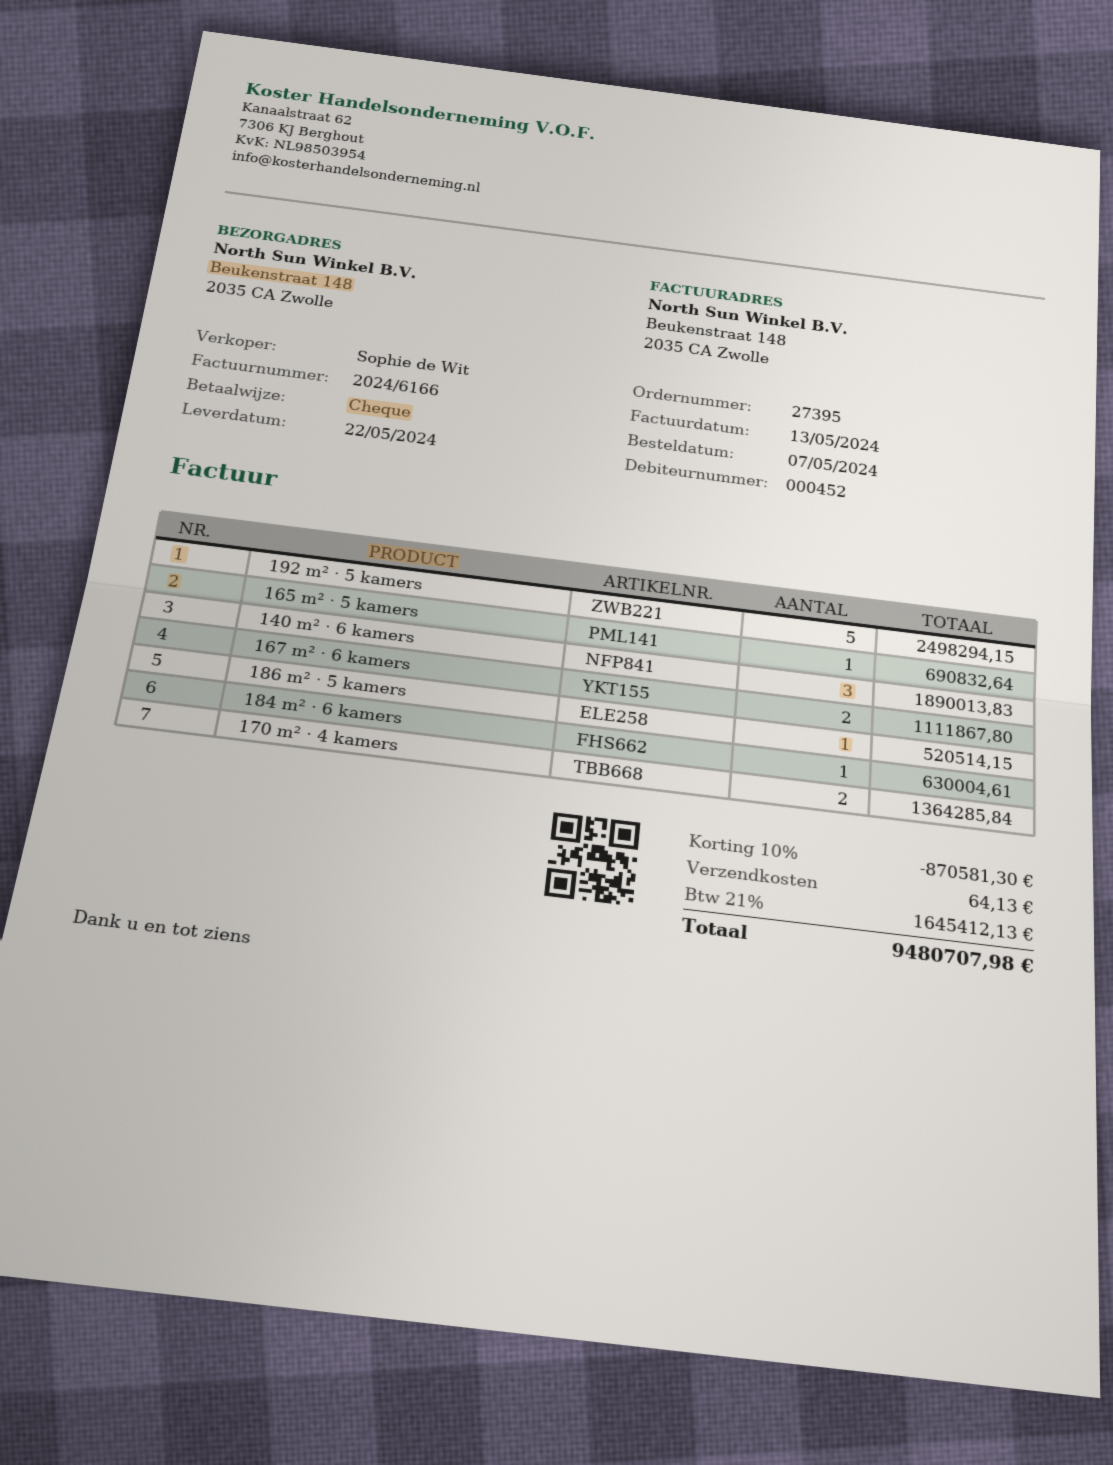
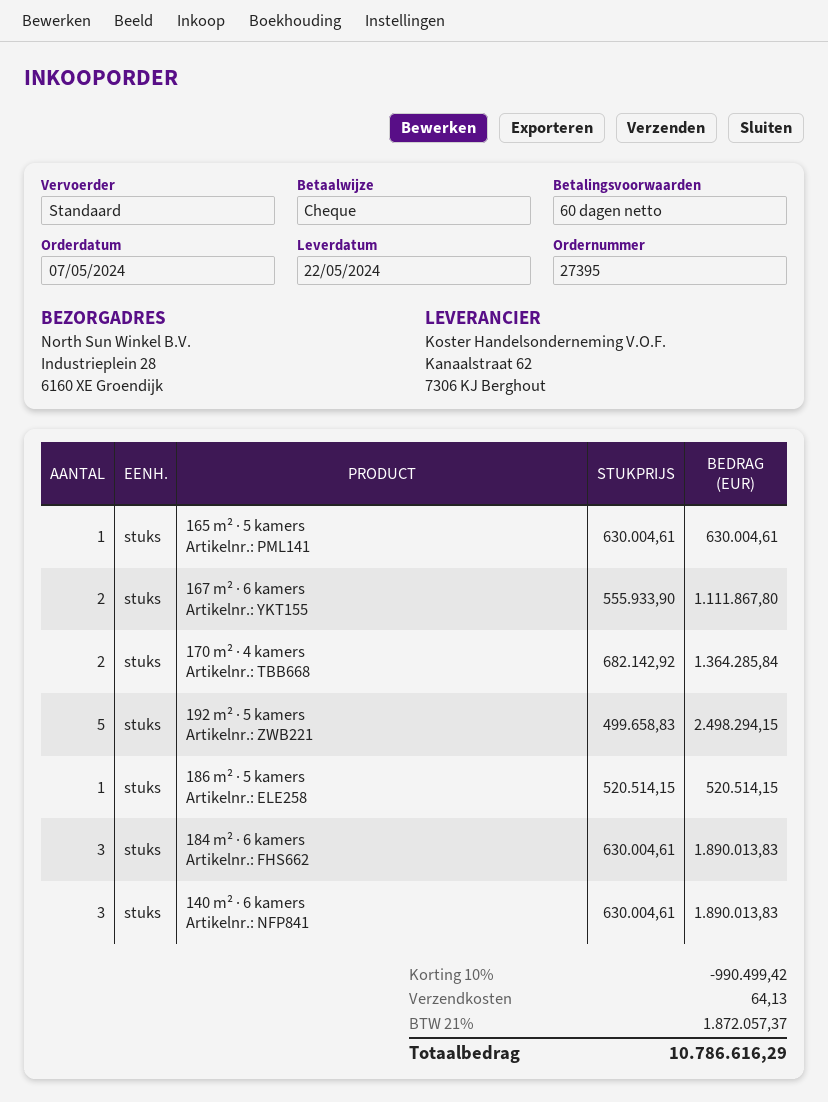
ship to: Beukenstraat 148, 2035 CA Zwolle -> Industrieplein 28, 6160 XE Groendijk
165 m² · 5 kamers: 1 for 690832.64 -> 1 for 630004.61
184 m² · 6 kamers: 1 for 630004.61 -> 3 for 1890013.83
discount: 10% = 870581.30 -> 10% = 990499.42
tax: 21% = 1645412.13 -> 21% = 1872057.37
total: 9480707.98 -> 10786616.29

